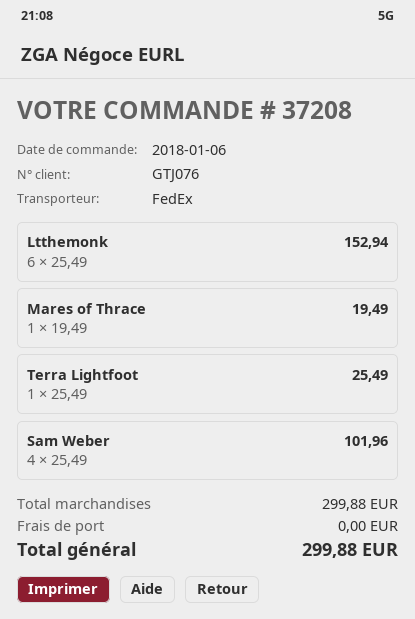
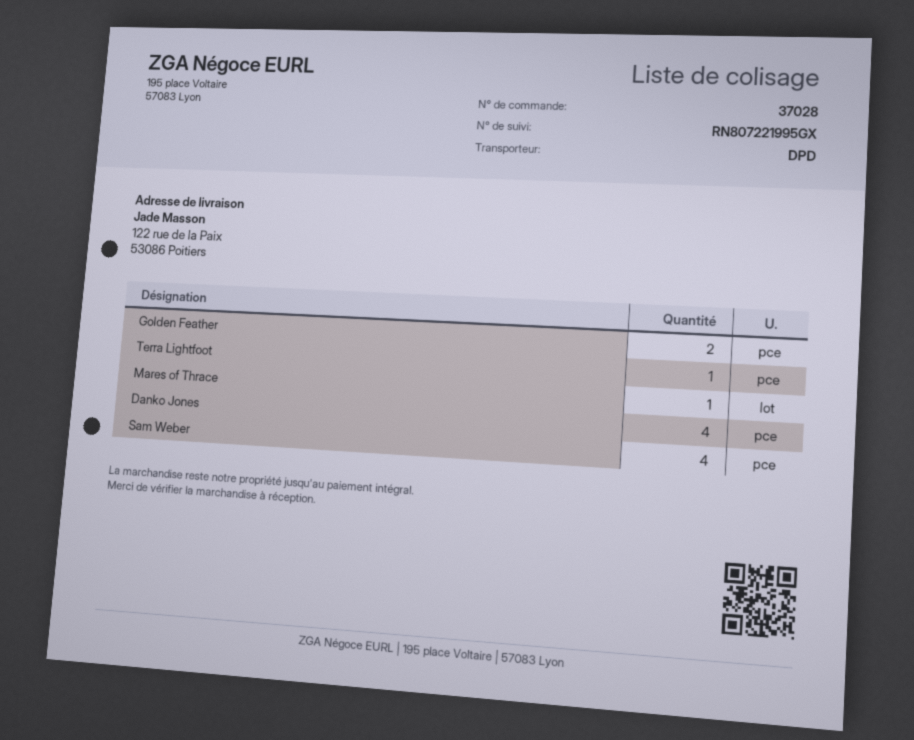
order number: 37208 -> 37028
shipping method: FedEx -> DPD
Ltthemonk: 6 -> none
Golden Feather: none -> 2
Danko Jones: none -> 4

